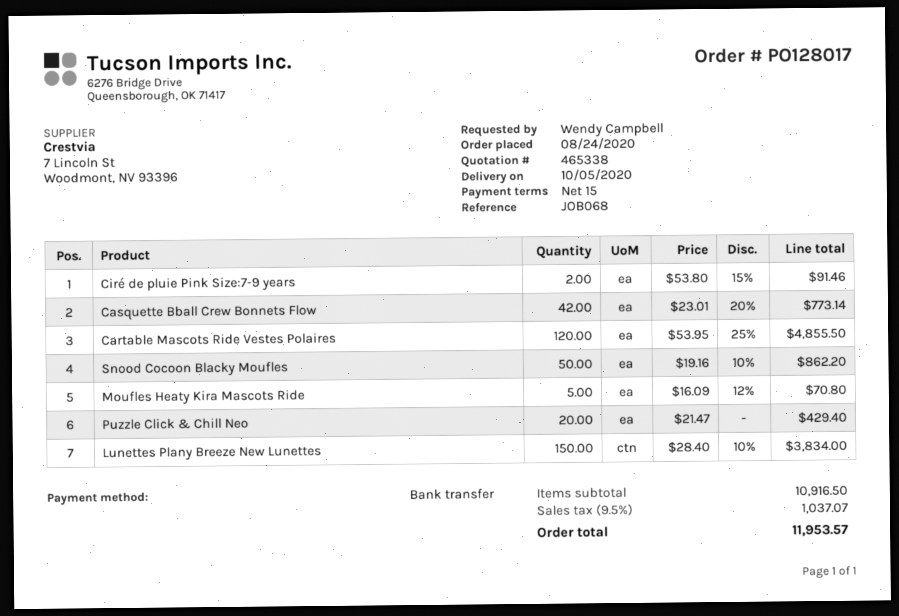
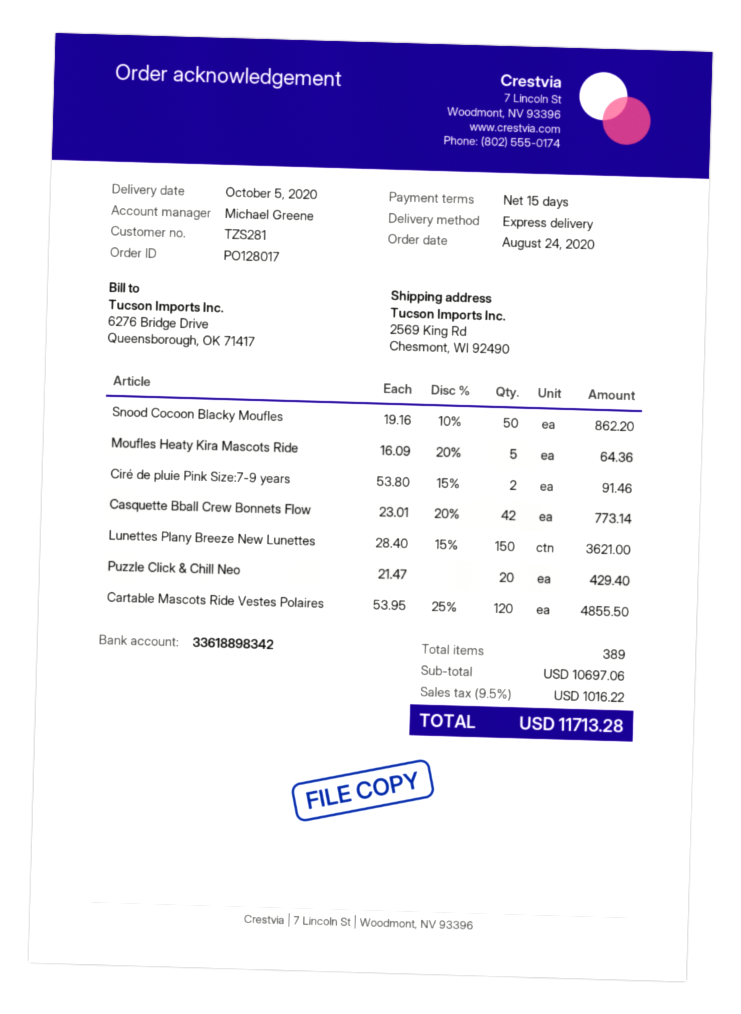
Moufles Heaty Kira Mascots Ride: 5 x 16.09 - 12% = 70.80 -> 5 x 16.09 - 20% = 64.36
Lunettes Plany Breeze New Lunettes: 150 x 28.40 - 10% = 3834.00 -> 150 x 28.40 - 15% = 3621.00
subtotal: 10916.50 -> 10697.06
tax: 9.5% = 1037.07 -> 9.5% = 1016.22
total: 11953.57 -> 11713.28

